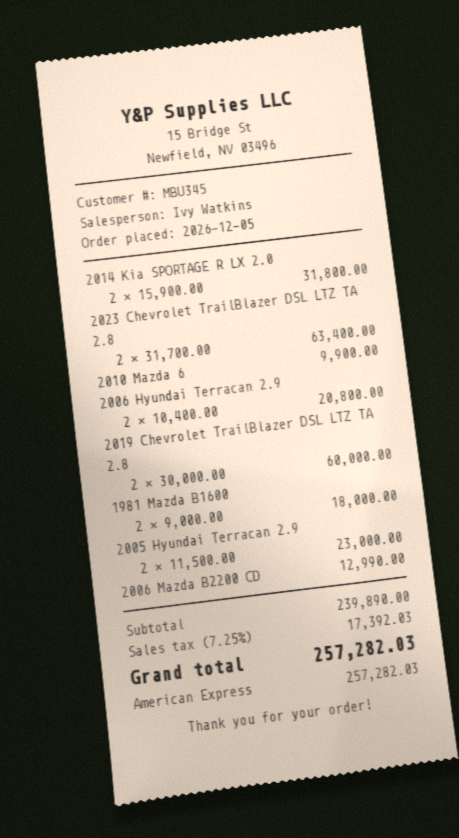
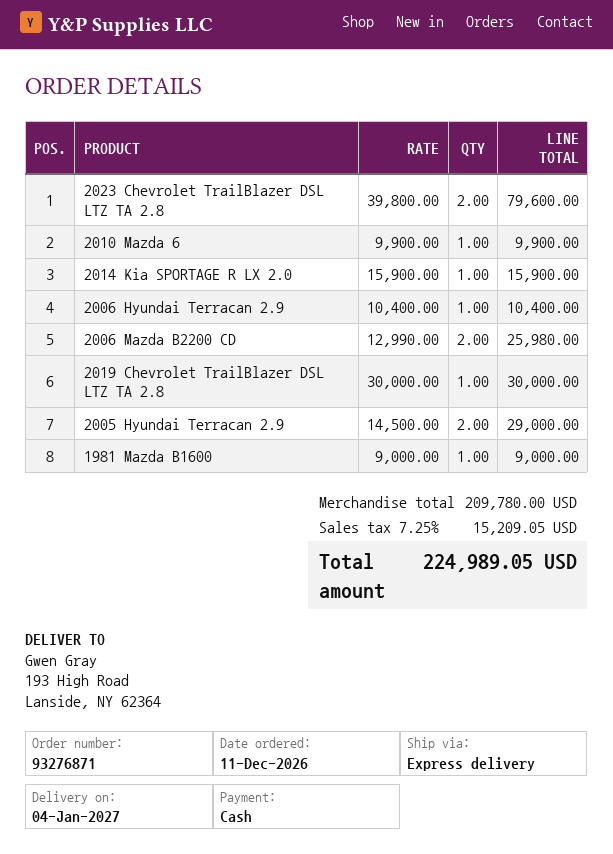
order date: 2026-12-05 -> 2026-12-11
payment method: American Express -> cash
2014 Kia SPORTAGE R LX 2.0: 2 x 15900.00 = 31800.00 -> 1 x 15900.00 = 15900.00
2023 Chevrolet TrailBlazer DSL LTZ TA 2.8: 2 x 31700.00 = 63400.00 -> 2 x 39800.00 = 79600.00
2006 Hyundai Terracan 2.9: 2 x 10400.00 = 20800.00 -> 1 x 10400.00 = 10400.00
2019 Chevrolet TrailBlazer DSL LTZ TA 2.8: 2 x 30000.00 = 60000.00 -> 1 x 30000.00 = 30000.00
1981 Mazda B1600: 2 x 9000.00 = 18000.00 -> 1 x 9000.00 = 9000.00
2005 Hyundai Terracan 2.9: 2 x 11500.00 = 23000.00 -> 2 x 14500.00 = 29000.00
2006 Mazda B2200 CD: 1 x 12990.00 = 12990.00 -> 2 x 12990.00 = 25980.00
subtotal: 239890.00 -> 209780.00
tax: 7.25% = 17392.03 -> 7.25% = 15209.05
total: 257282.03 -> 224989.05

